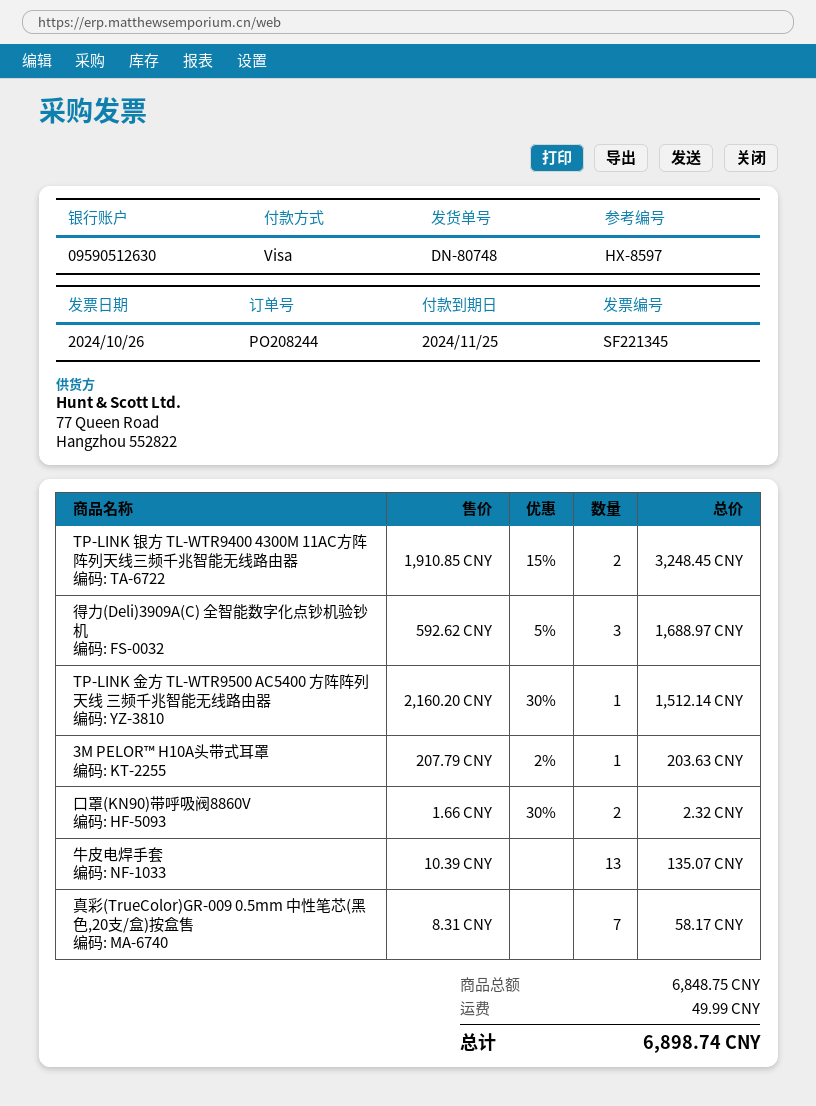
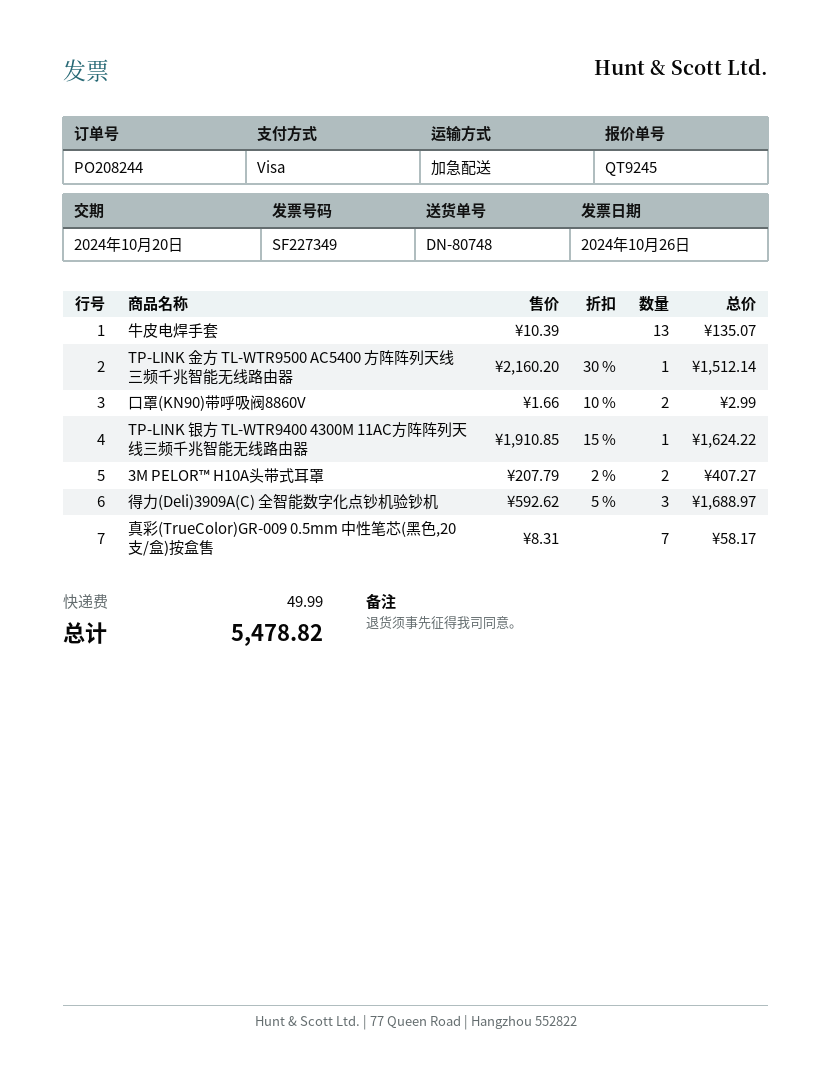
invoice number: SF221345 -> SF227349
TP-LINK 银方 TL-WTR9400 4300M 11AC方阵阵列天线三频千兆智能无线路由器: 2 x 1910.85 - 15% = 3248.45 -> 1 x 1910.85 - 15% = 1624.22
3M PELOR™ H10A头带式耳罩: 1 x 207.79 - 2% = 203.63 -> 2 x 207.79 - 2% = 407.27
口罩(KN90)带呼吸阀8860V: 2 x 1.66 - 30% = 2.32 -> 2 x 1.66 - 10% = 2.99
total: 6898.74 -> 5478.82

